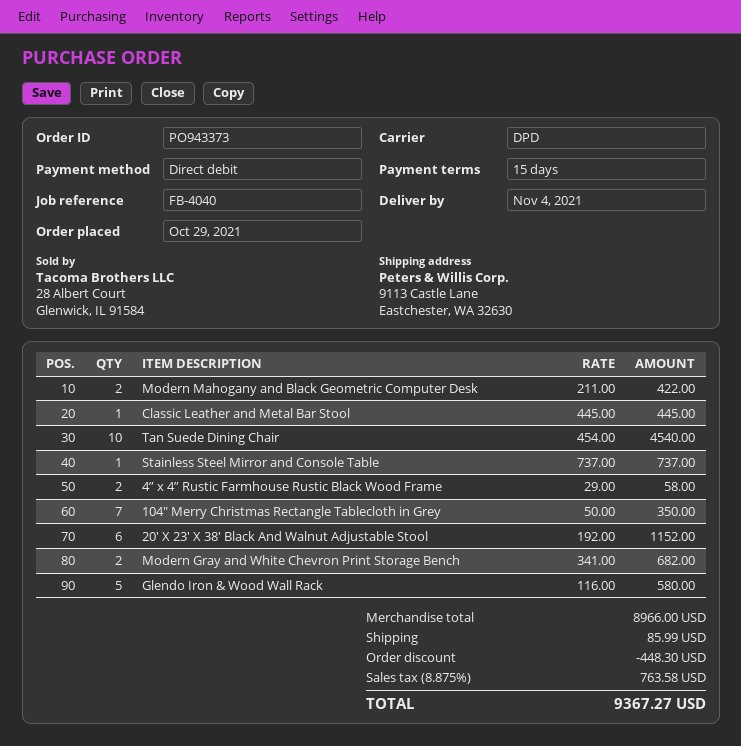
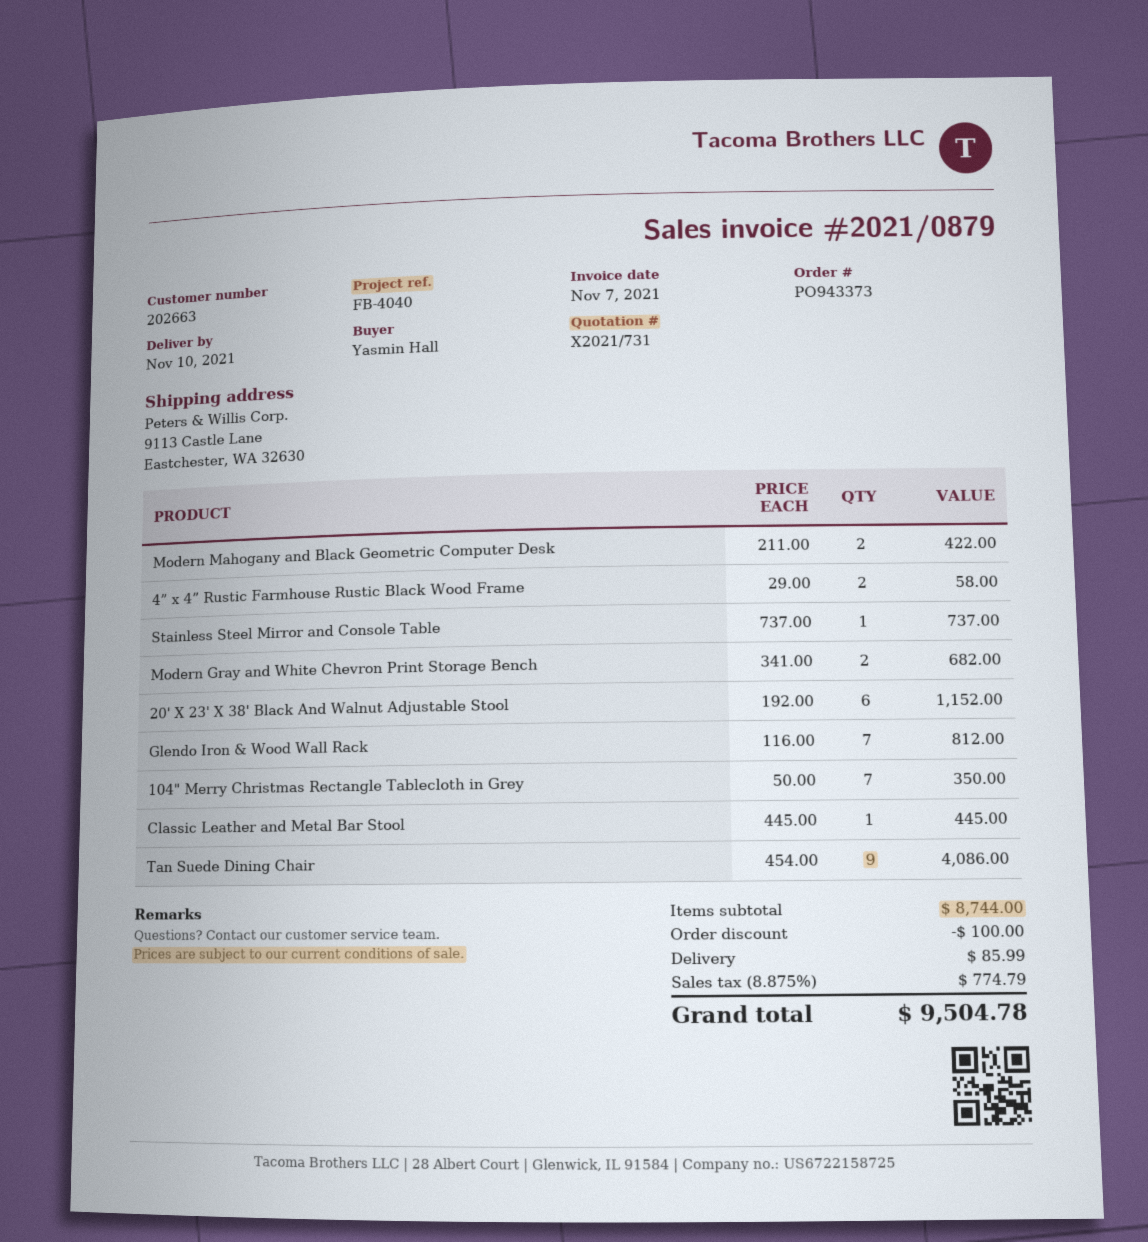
delivery date: 2021-11-04 -> 2021-11-10
Tan Suede Dining Chair: 10 x 454.00 = 4540.00 -> 9 x 454.00 = 4086.00
Glendo Iron & Wood Wall Rack: 5 x 116.00 = 580.00 -> 7 x 116.00 = 812.00
subtotal: 8966.00 -> 8744.00
discount: 448.30 -> 100.00
tax: 8.875% = 763.58 -> 8.875% = 774.79
total: 9367.27 -> 9504.78

